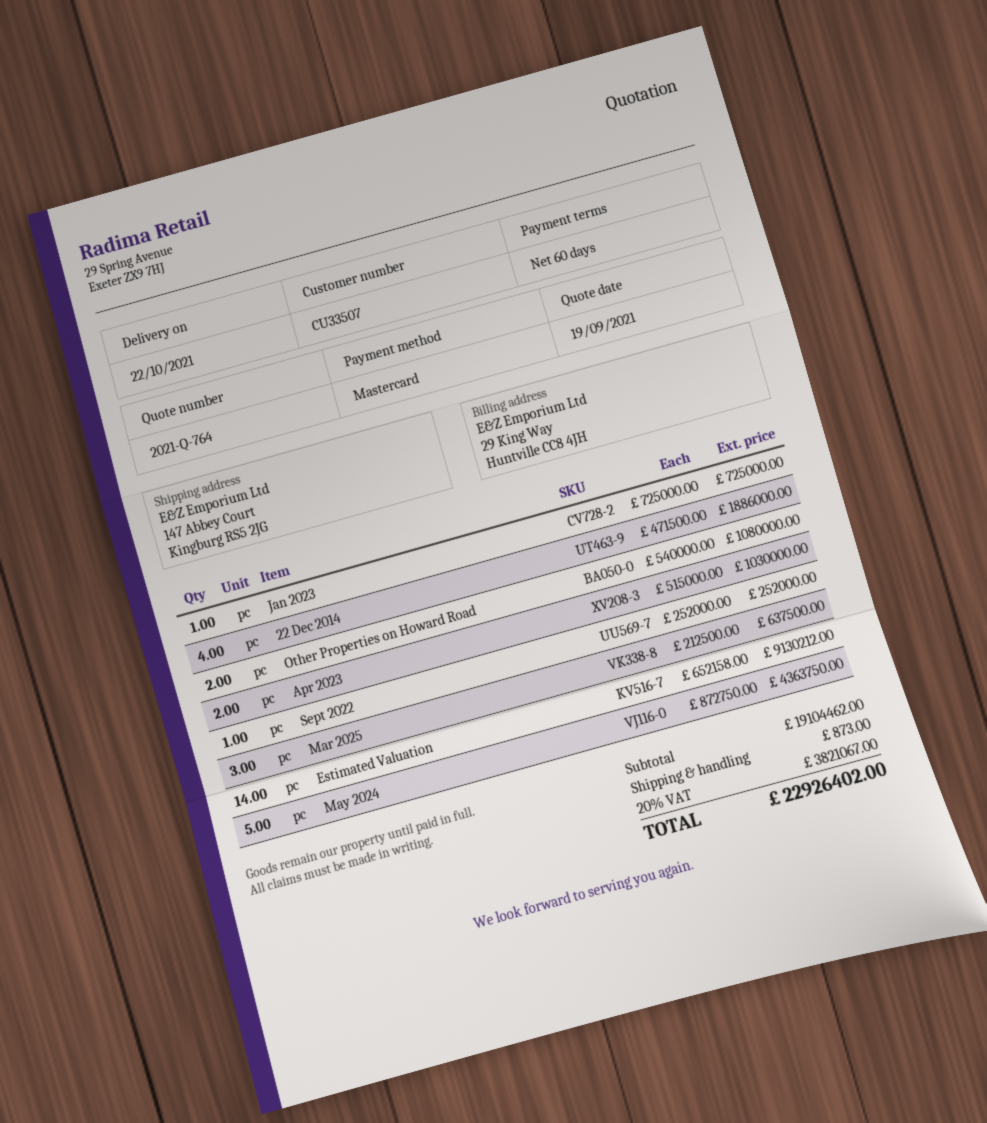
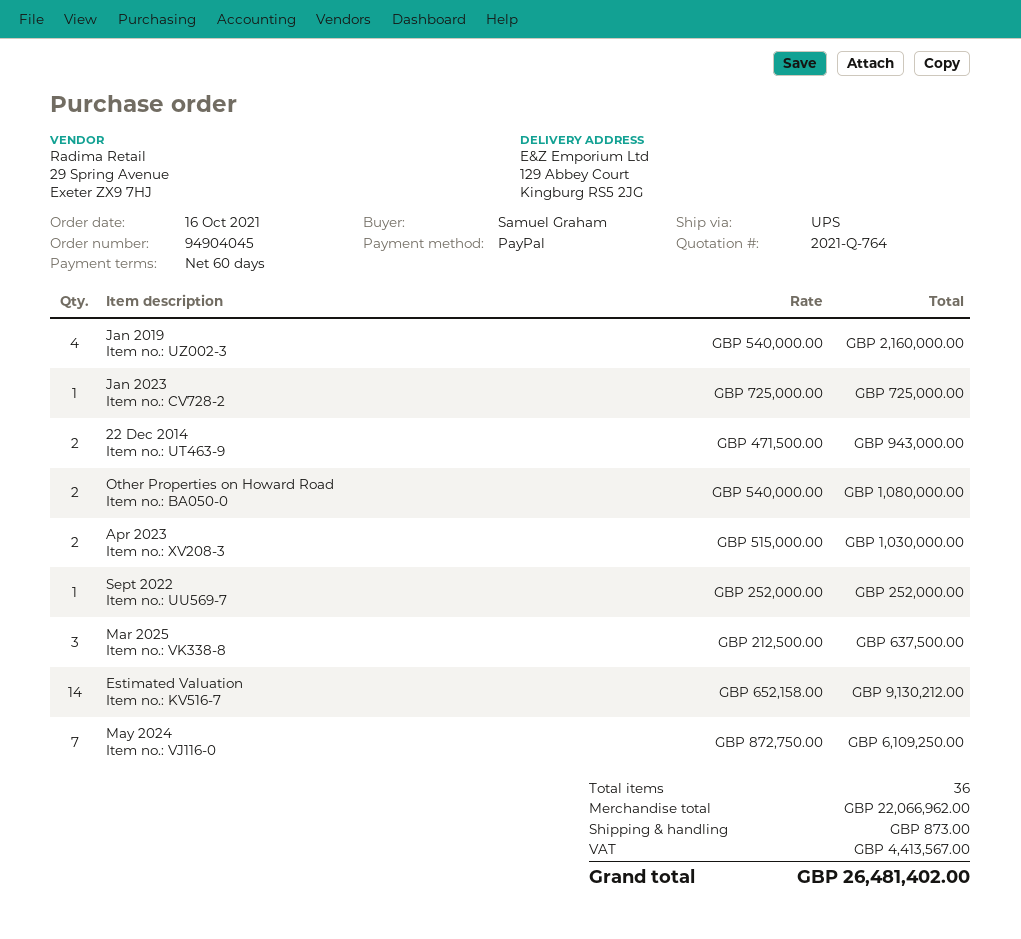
payment method: Mastercard -> PayPal
ship to: 147 Abbey Court, Kingburg RS5 2JG -> 129 Abbey Court, Kingburg RS5 2JG
22 Dec 2014: 4 x 471500.00 = 1886000.00 -> 2 x 471500.00 = 943000.00
May 2024: 5 x 872750.00 = 4363750.00 -> 7 x 872750.00 = 6109250.00
Jan 2019: none -> 4 x 540000.00 = 2160000.00
subtotal: 19104462.00 -> 22066962.00
tax: 3821067.00 -> 4413567.00
total: 22926402.00 -> 26481402.00

